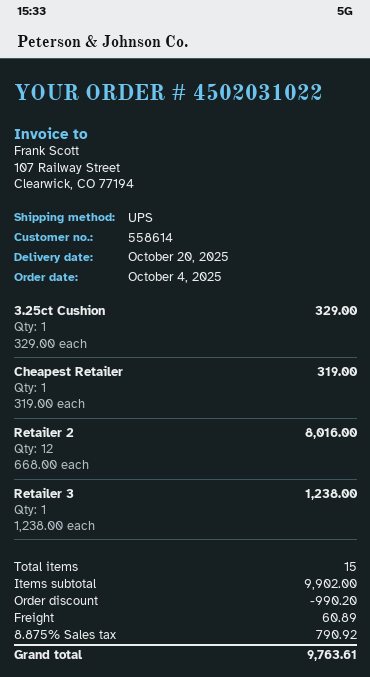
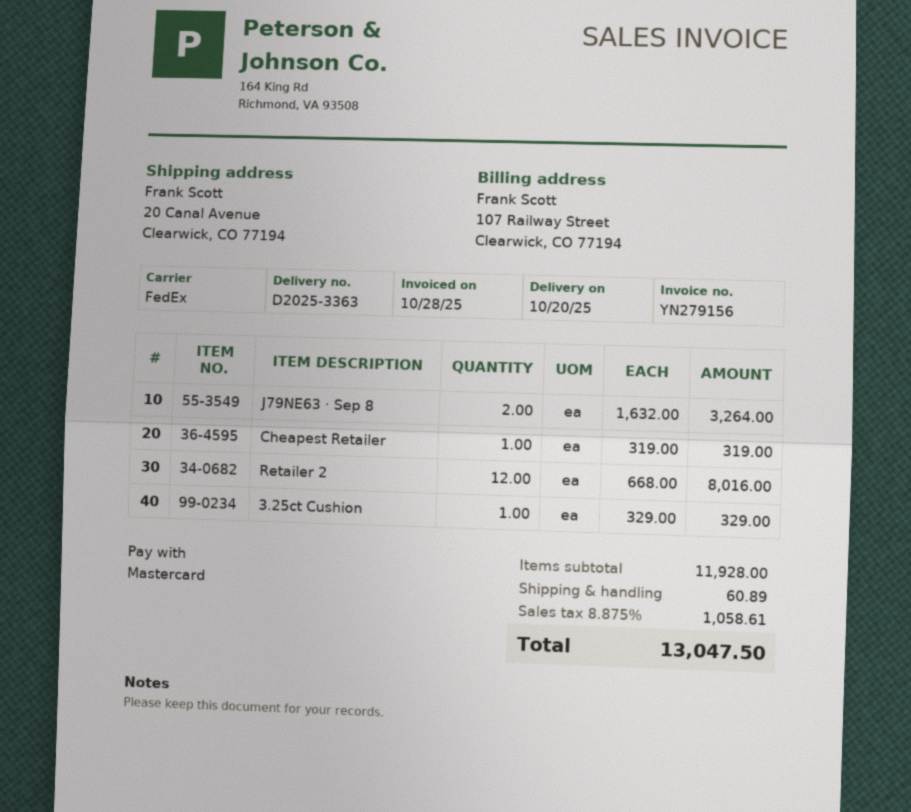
shipping method: UPS -> FedEx
Retailer 3: 1 x 1238.00 = 1238.00 -> none
J79NE63 · Sep 8: none -> 2 x 1632.00 = 3264.00
subtotal: 9902.00 -> 11928.00
discount: 990.20 -> none
tax: 8.875% = 790.92 -> 8.875% = 1058.61
total: 9763.61 -> 13047.50

